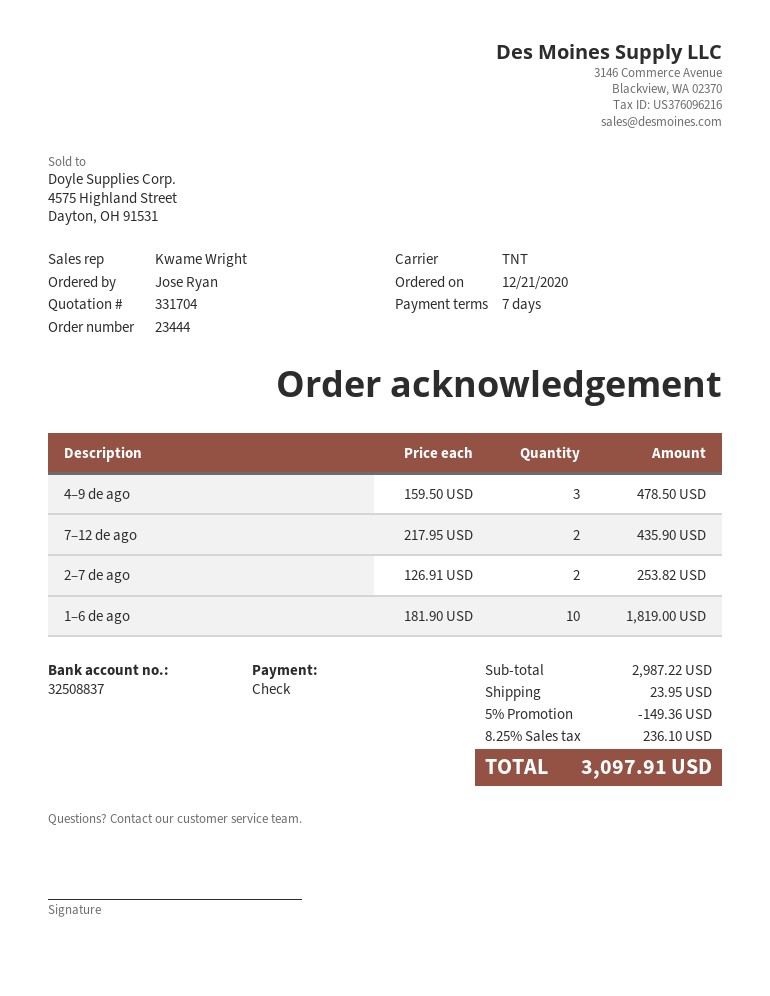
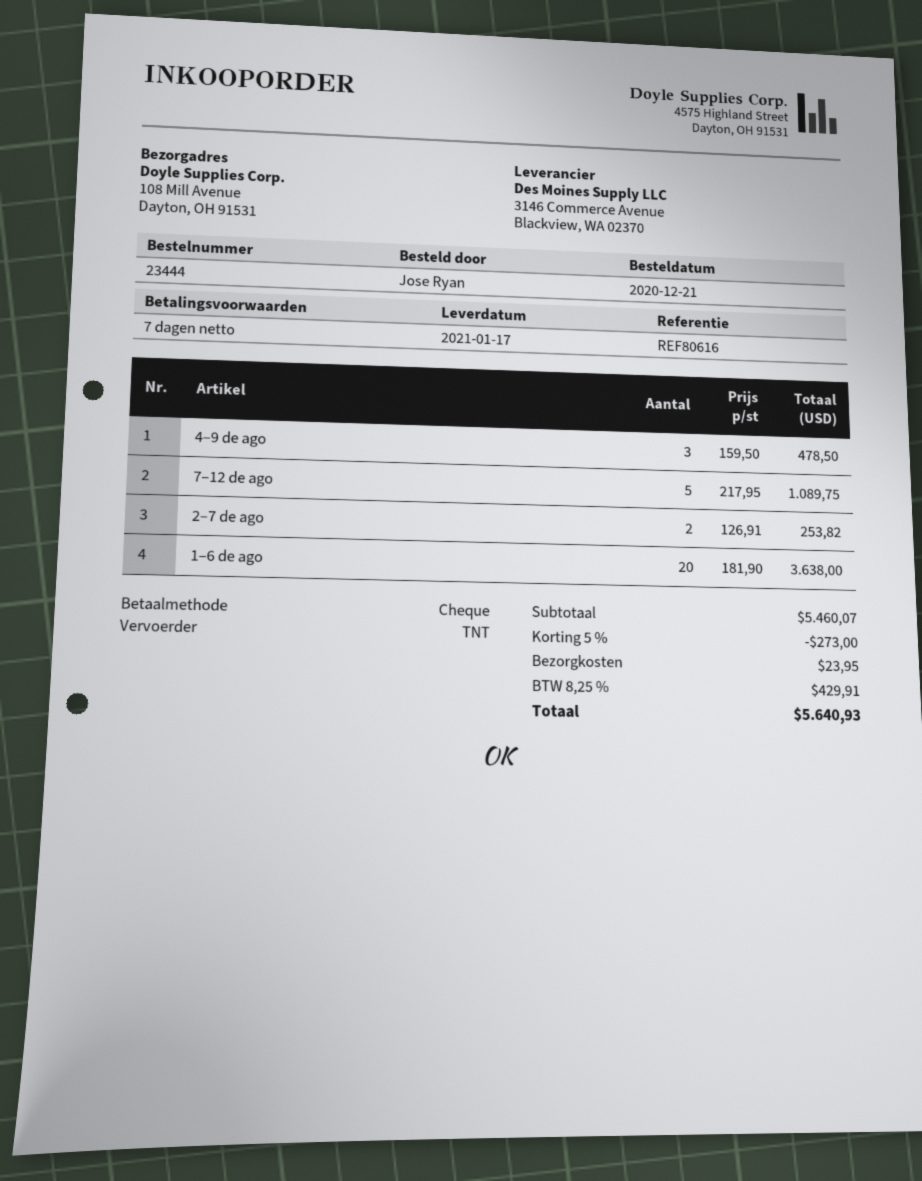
7–12 de ago: 2 x 217.95 = 435.90 -> 5 x 217.95 = 1089.75
1–6 de ago: 10 x 181.90 = 1819.00 -> 20 x 181.90 = 3638.00
subtotal: 2987.22 -> 5460.07
discount: 5% = 149.36 -> 5% = 273.00
tax: 8.25% = 236.10 -> 8.25% = 429.91
total: 3097.91 -> 5640.93

